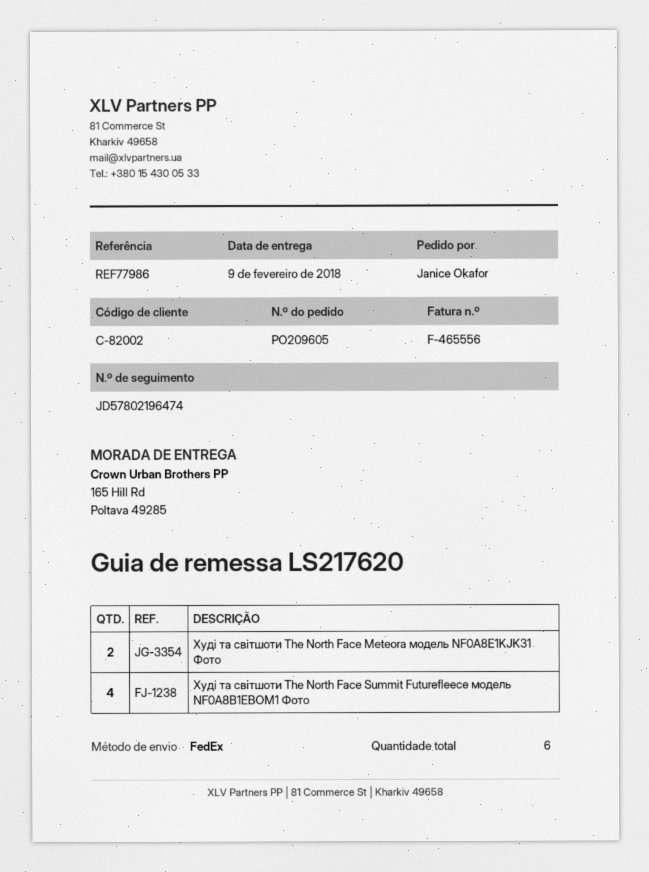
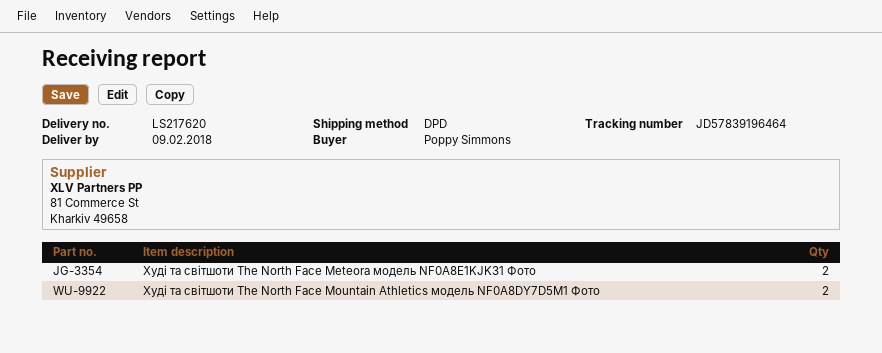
ordered by: Janice Okafor -> Poppy Simmons
shipping method: FedEx -> DPD
tracking number: JD57802196474 -> JD57839196464
Худі та світшоти The North Face Summit Futurefleece модель NF0A8B1EBOM1 Фото: 4 -> none
Худі та світшоти The North Face Mountain Athletics модель NF0A8DY7D5M1 Фото: none -> 2

